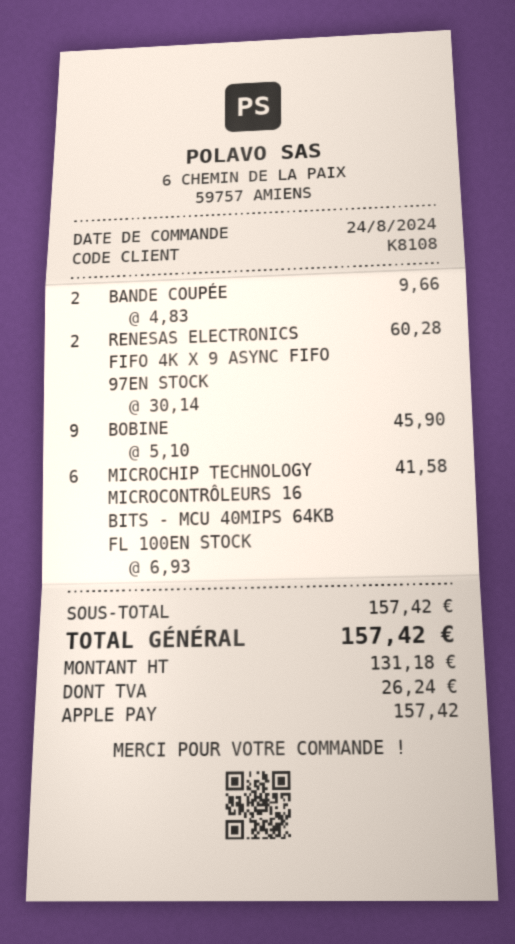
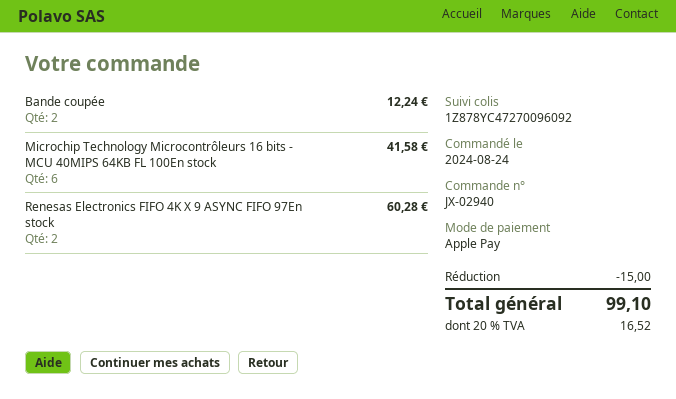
BANDE COUPÉE: 2 for 9.66 -> 2 for 12.24
BOBINE: 9 for 45.90 -> none
discount: none -> 15.00
tax: 26.24 -> 16.52
total: 157.42 -> 99.10

